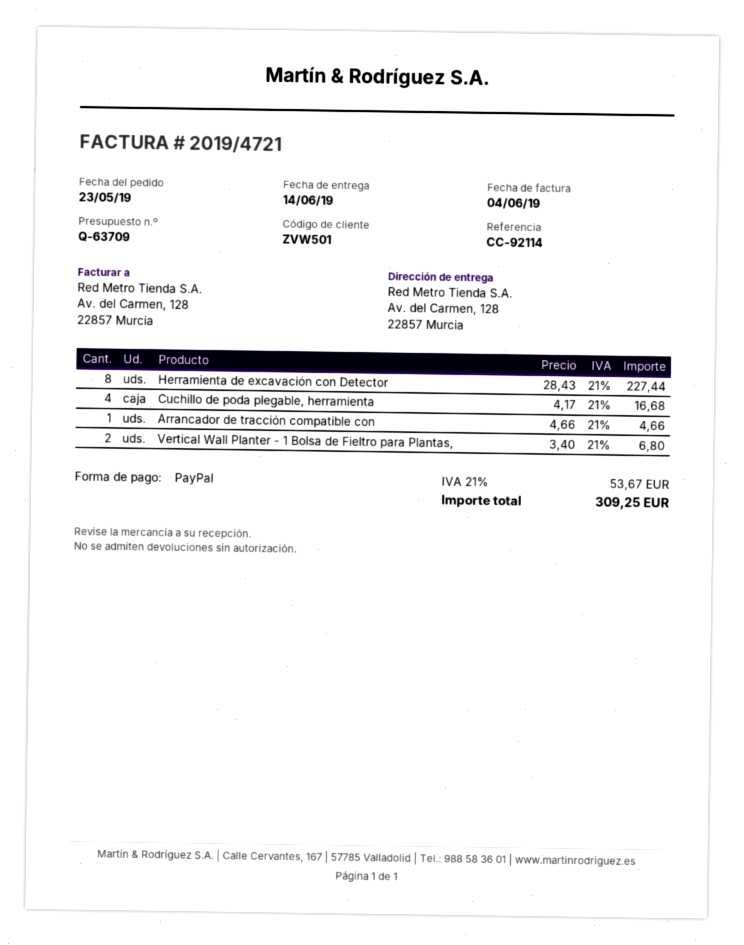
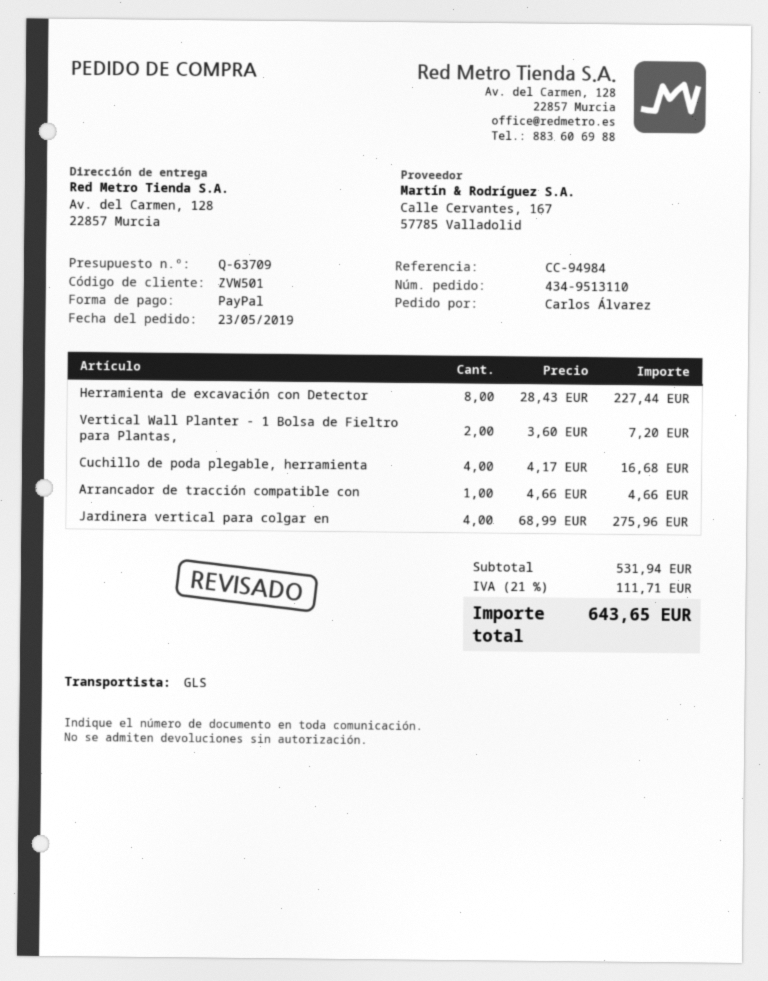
reference: CC-92114 -> CC-94984
Vertical Wall Planter - 1 Bolsa de Fieltro para Plantas,: 2 x 3.40 = 6.80 -> 2 x 3.60 = 7.20
Jardinera vertical para colgar en: none -> 4 x 68.99 = 275.96
tax: 21% = 53.67 -> 21% = 111.71
total: 309.25 -> 643.65

